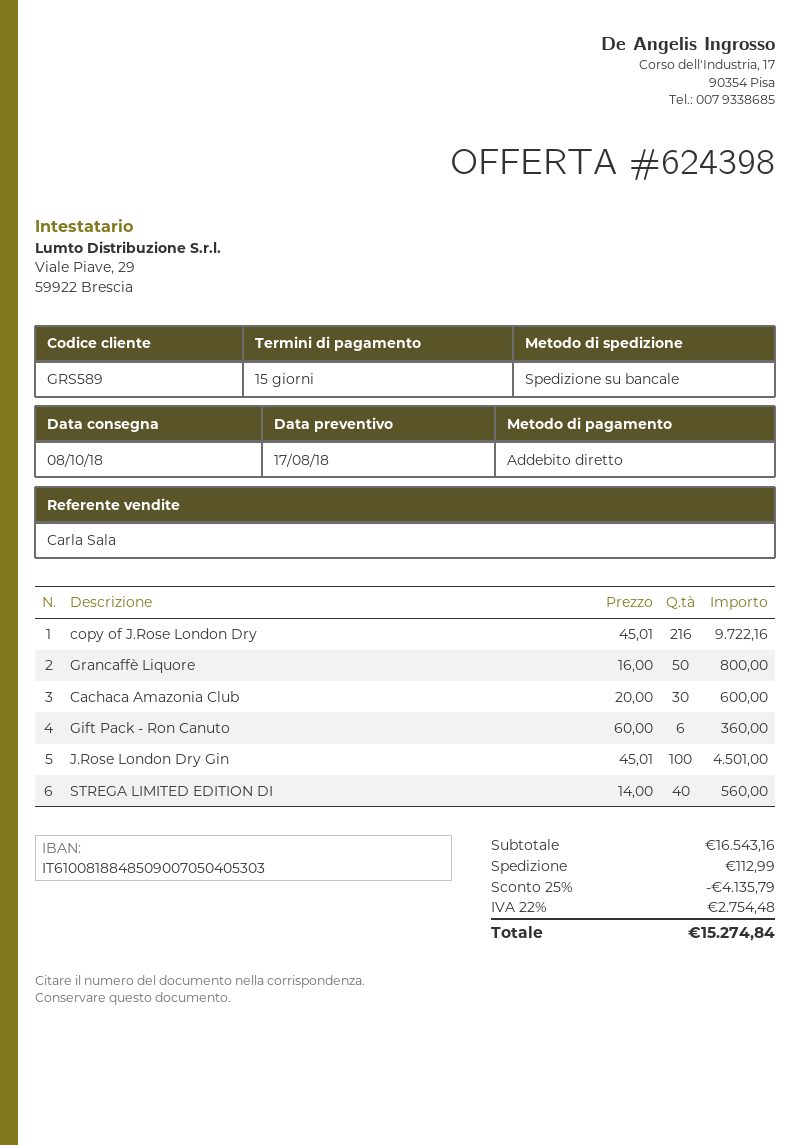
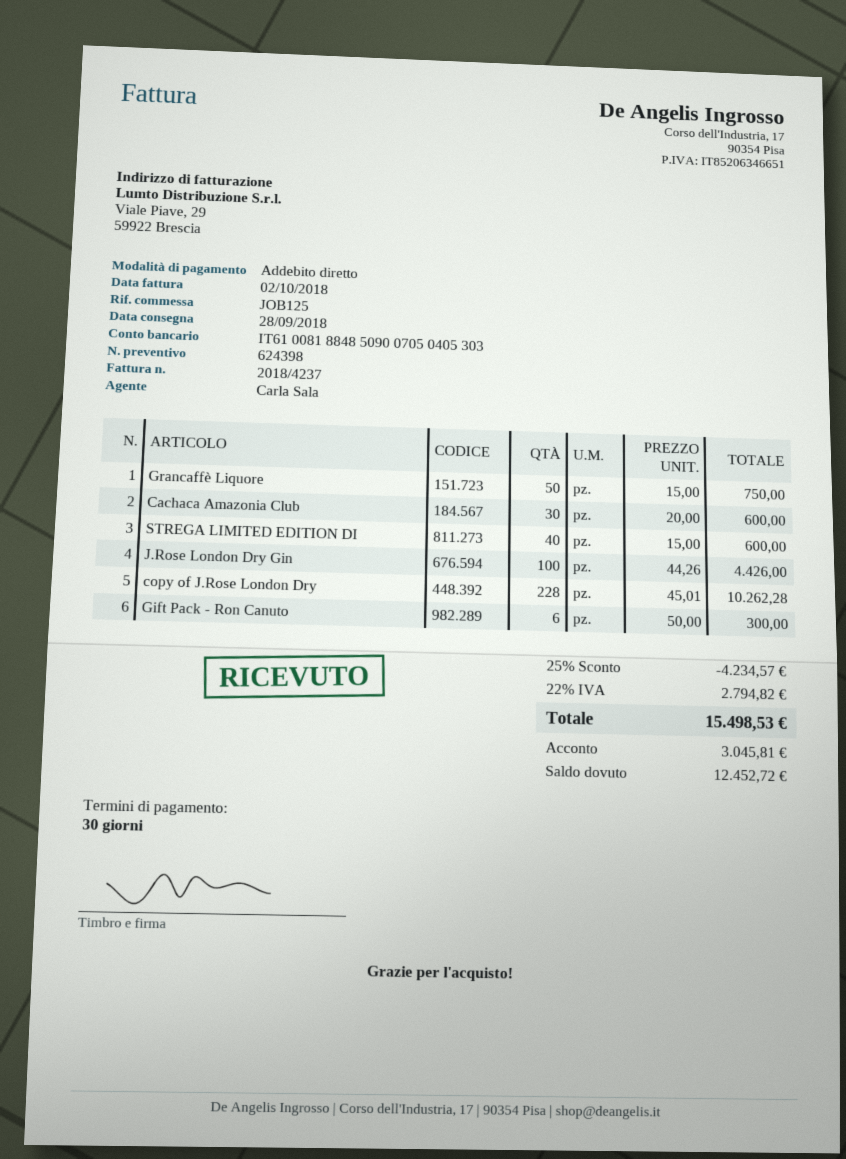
delivery date: 2018-10-08 -> 2018-09-28
payment terms: 15 days -> 30 days
copy of J.Rose London Dry: 216 x 45.01 = 9722.16 -> 228 x 45.01 = 10262.28
Grancaffè Liquore: 50 x 16.00 = 800.00 -> 50 x 15.00 = 750.00
Gift Pack - Ron Canuto: 6 x 60.00 = 360.00 -> 6 x 50.00 = 300.00
J.Rose London Dry Gin: 100 x 45.01 = 4501.00 -> 100 x 44.26 = 4426.00
STREGA LIMITED EDITION DI: 40 x 14.00 = 560.00 -> 40 x 15.00 = 600.00
discount: 25% = 4135.79 -> 25% = 4234.57
shipping: 112.99 -> none
tax: 22% = 2754.48 -> 22% = 2794.82
total: 15274.84 -> 15498.53

